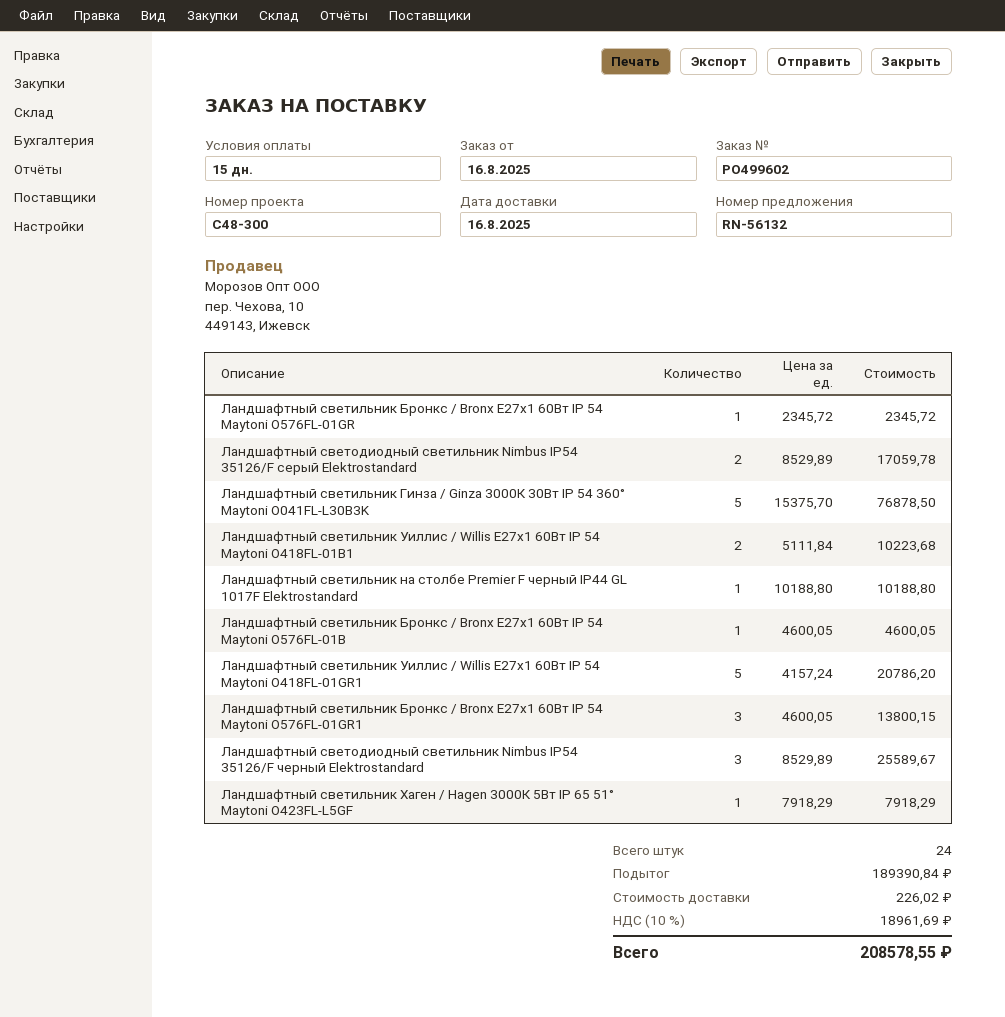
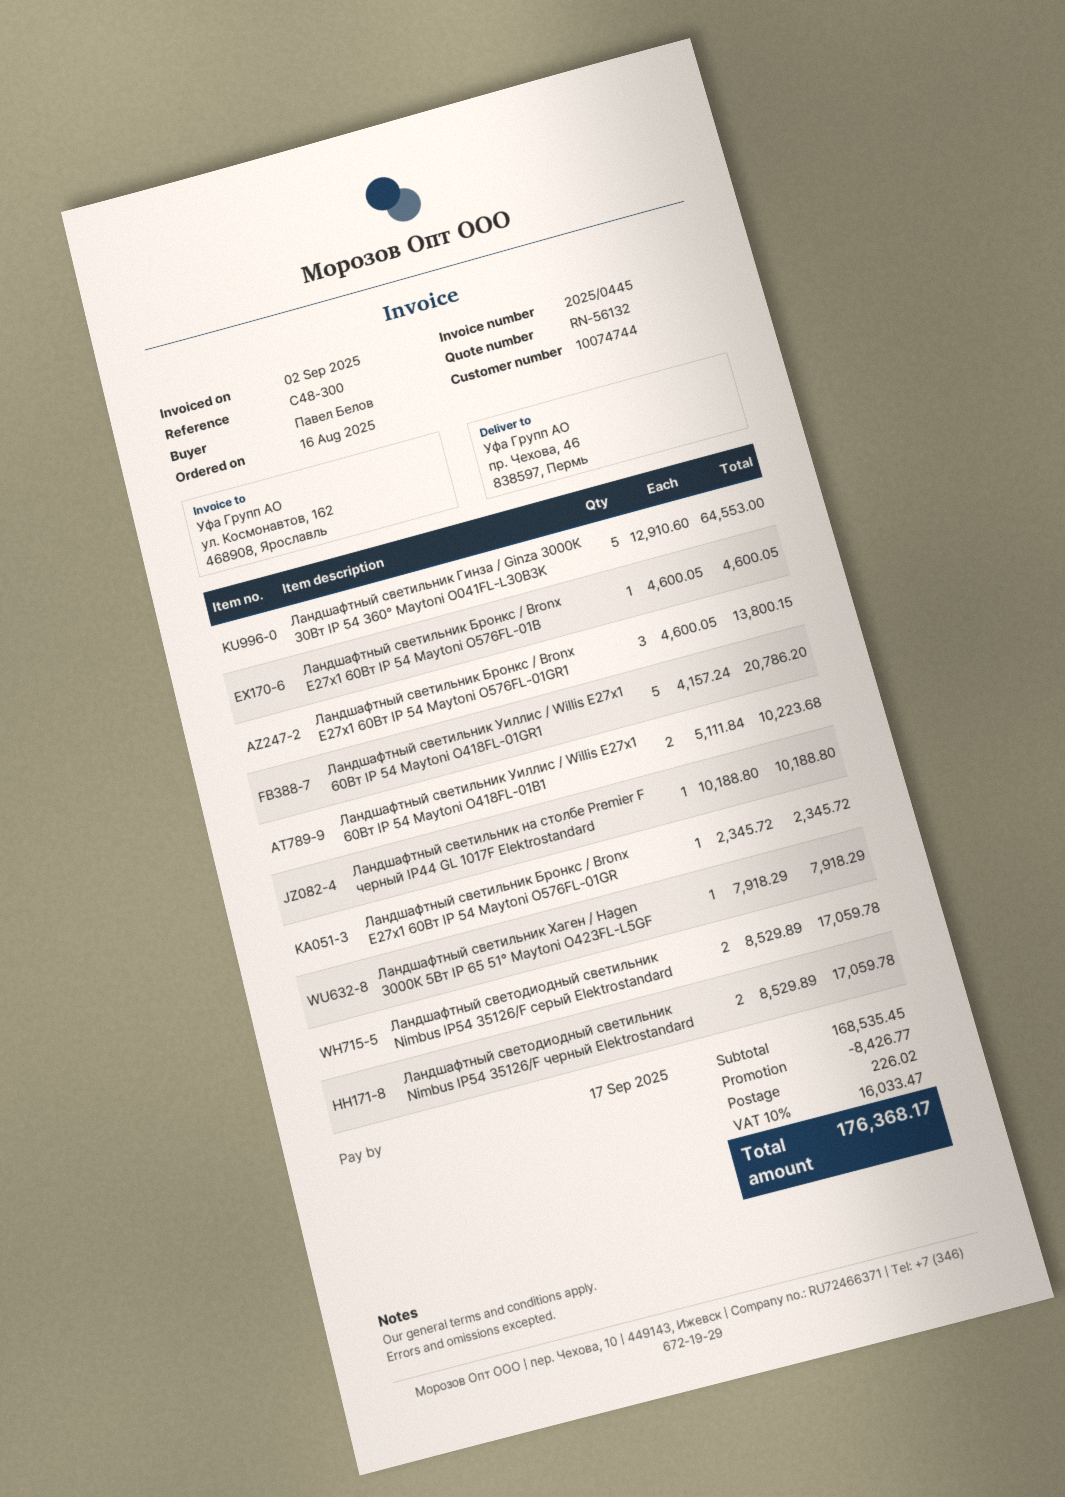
Ландшафтный светильник Гинза / Ginza 3000К 30Вт IP 54 360° Maytoni O041FL-L30B3K: 5 x 15375.70 = 76878.50 -> 5 x 12910.60 = 64553.00
Ландшафтный светодиодный светильник Nimbus IP54 35126/F черный Elektrostandard: 3 x 8529.89 = 25589.67 -> 2 x 8529.89 = 17059.78
subtotal: 189390.84 -> 168535.45
discount: none -> 8426.77
tax: 10% = 18961.69 -> 10% = 16033.47
total: 208578.55 -> 176368.17

